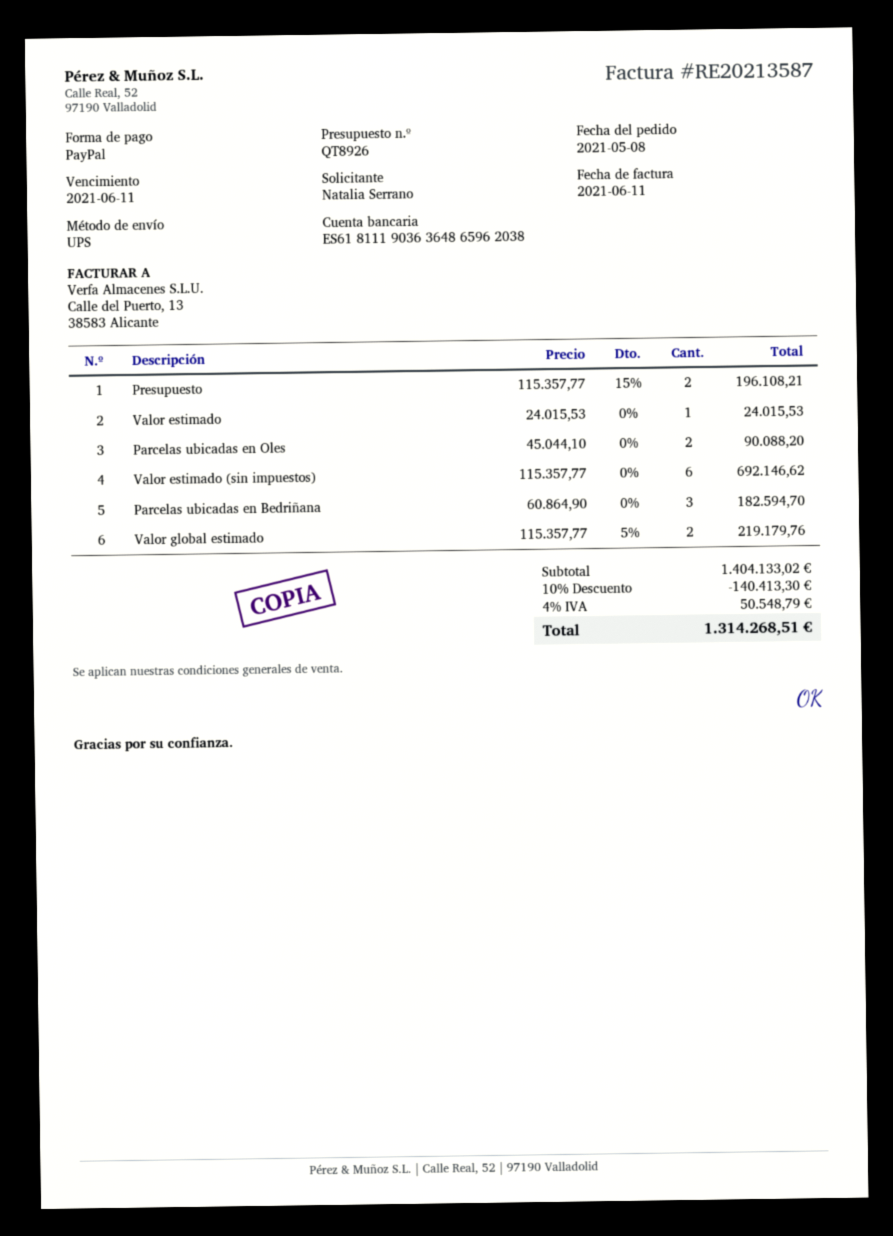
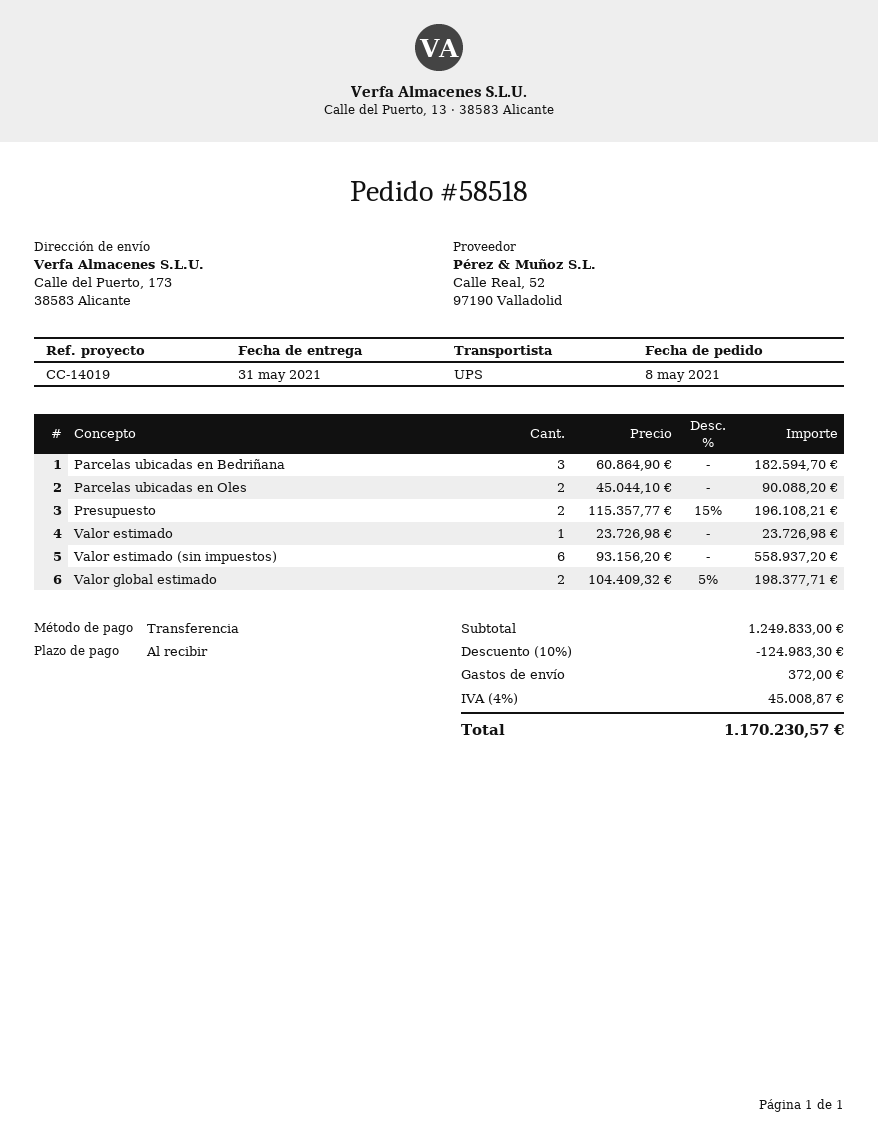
payment method: PayPal -> bank transfer
Valor estimado: 1 x 24015.53 = 24015.53 -> 1 x 23726.98 = 23726.98
Valor estimado (sin impuestos): 6 x 115357.77 = 692146.62 -> 6 x 93156.20 = 558937.20
Valor global estimado: 2 x 115357.77 - 5% = 219179.76 -> 2 x 104409.32 - 5% = 198377.71
subtotal: 1404133.02 -> 1249833.00
discount: 10% = 140413.30 -> 10% = 124983.30
shipping: none -> 372.00
tax: 4% = 50548.79 -> 4% = 45008.87
total: 1314268.51 -> 1170230.57

